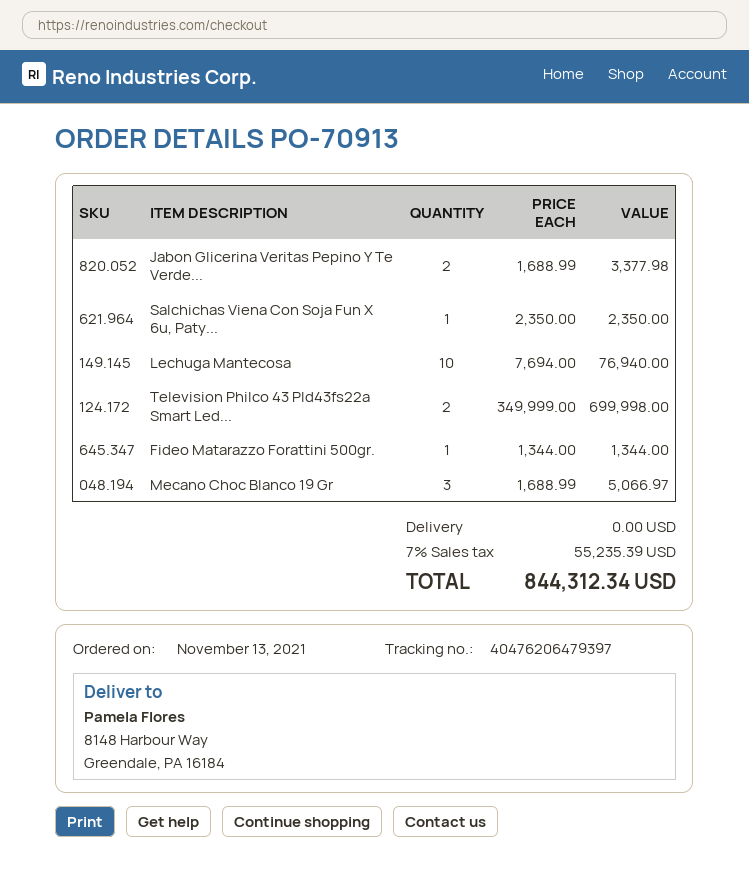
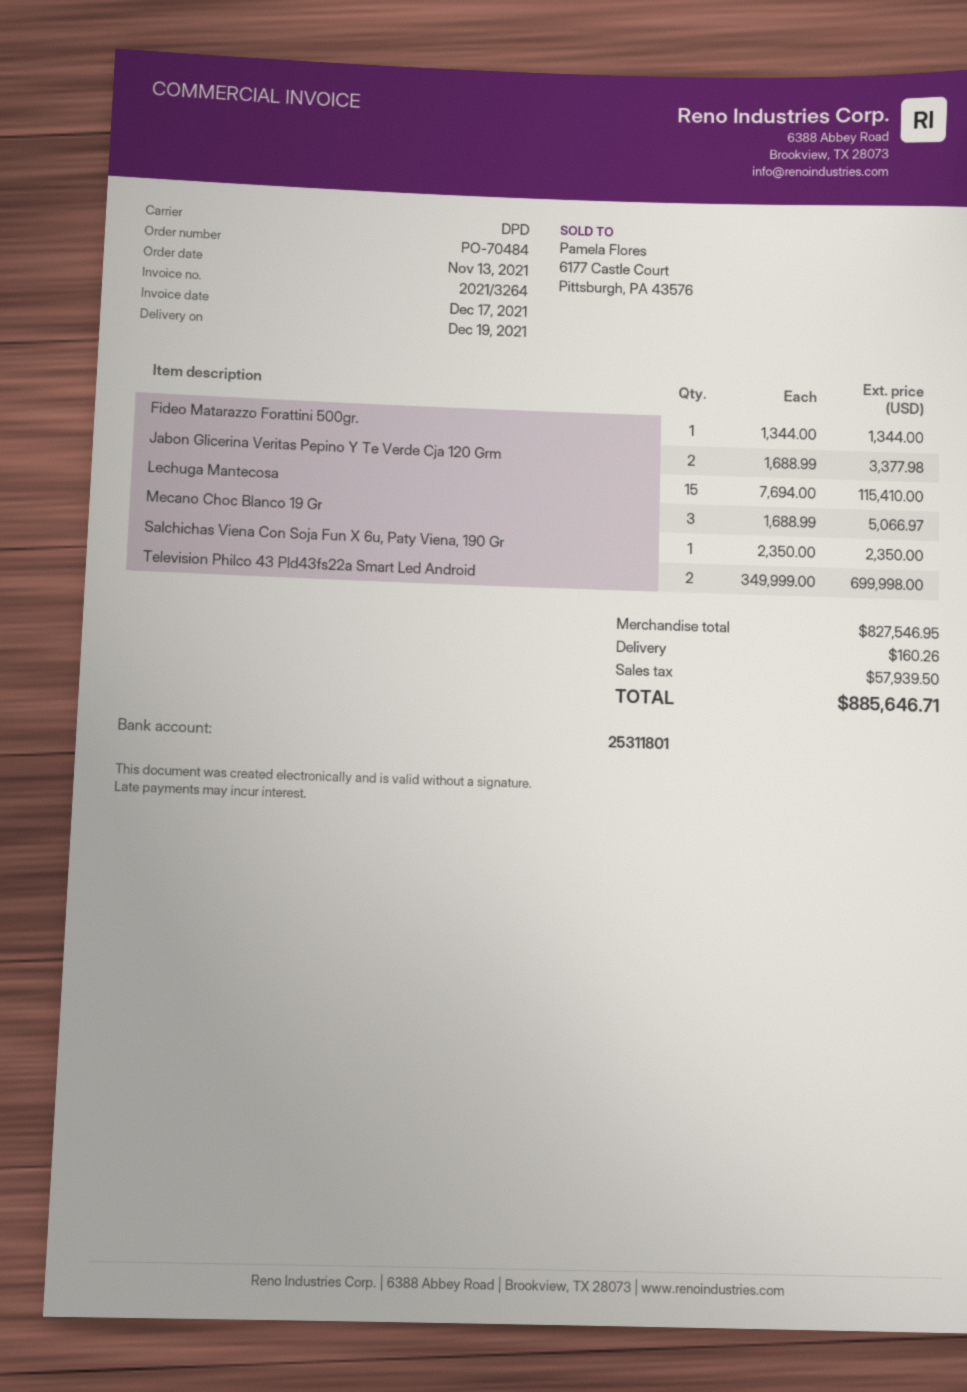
order number: PO-70913 -> PO-70484
Lechuga Mantecosa: 10 x 7694.00 = 76940.00 -> 15 x 7694.00 = 115410.00
shipping: 0.00 -> 160.26
tax: 55235.39 -> 57939.50
total: 844312.34 -> 885646.71

